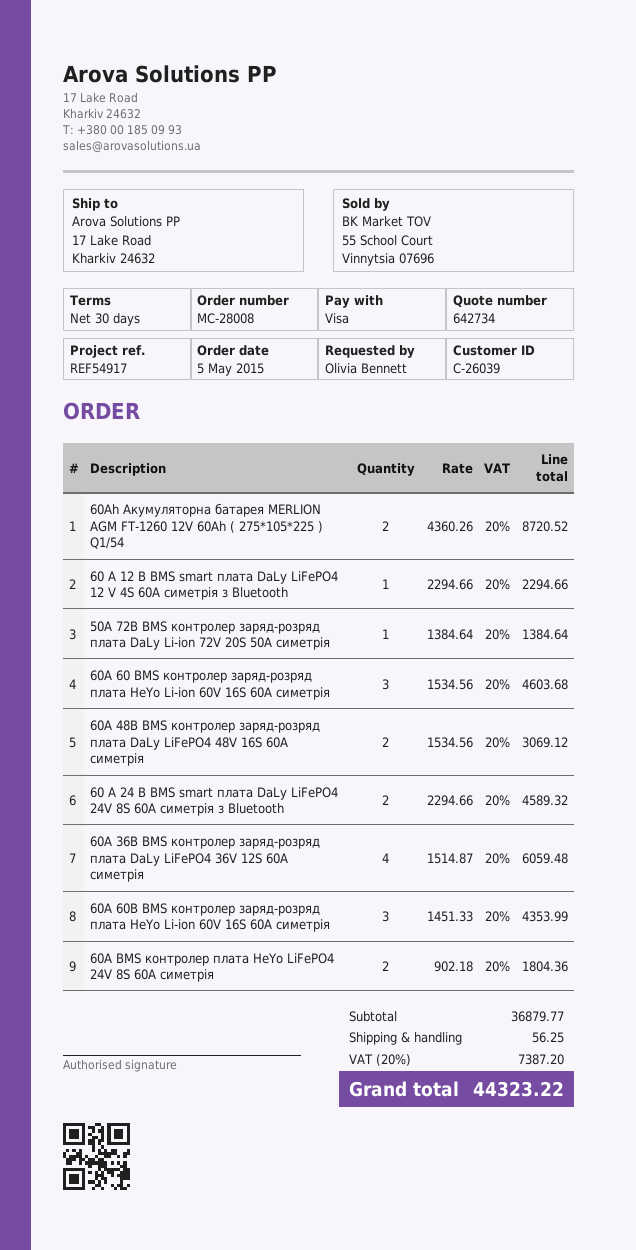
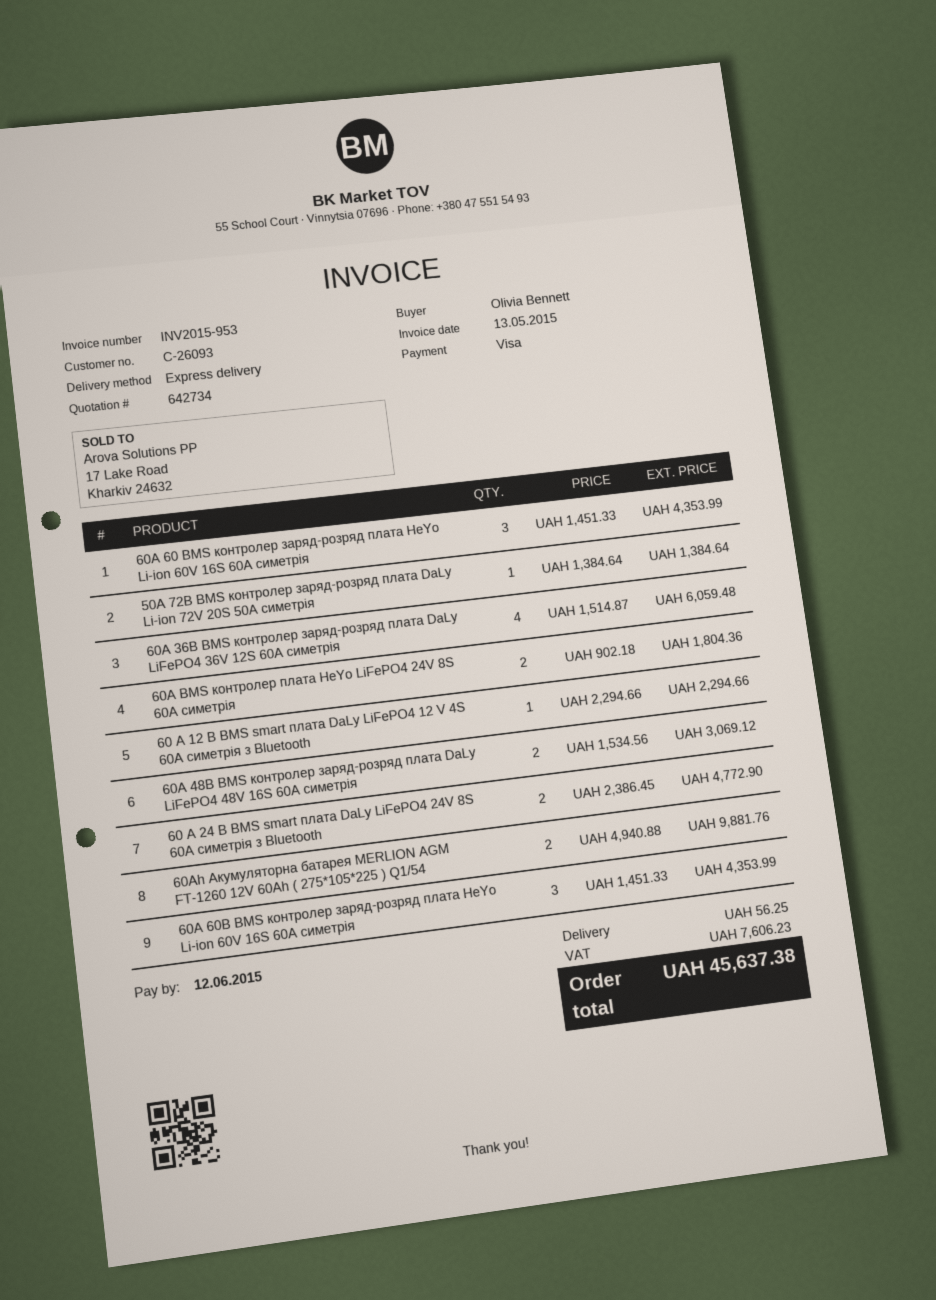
customer number: C-26039 -> C-26093
60Ah Акумуляторна батарея MERLION AGM FT-1260 12V 60Ah ( 275*105*225 ) Q1/54: 2 x 4360.26 = 8720.52 -> 2 x 4940.88 = 9881.76
60А 60 BMS контролер заряд-розряд плата HeYo Li-ion 60V 16S 60A симетрія: 3 x 1534.56 = 4603.68 -> 3 x 1451.33 = 4353.99
60 А 24 В BMS smart плата DaLy LiFePO4 24V 8S 60A симетрія з Bluetooth: 2 x 2294.66 = 4589.32 -> 2 x 2386.45 = 4772.90
tax: 7387.20 -> 7606.23
total: 44323.22 -> 45637.38

